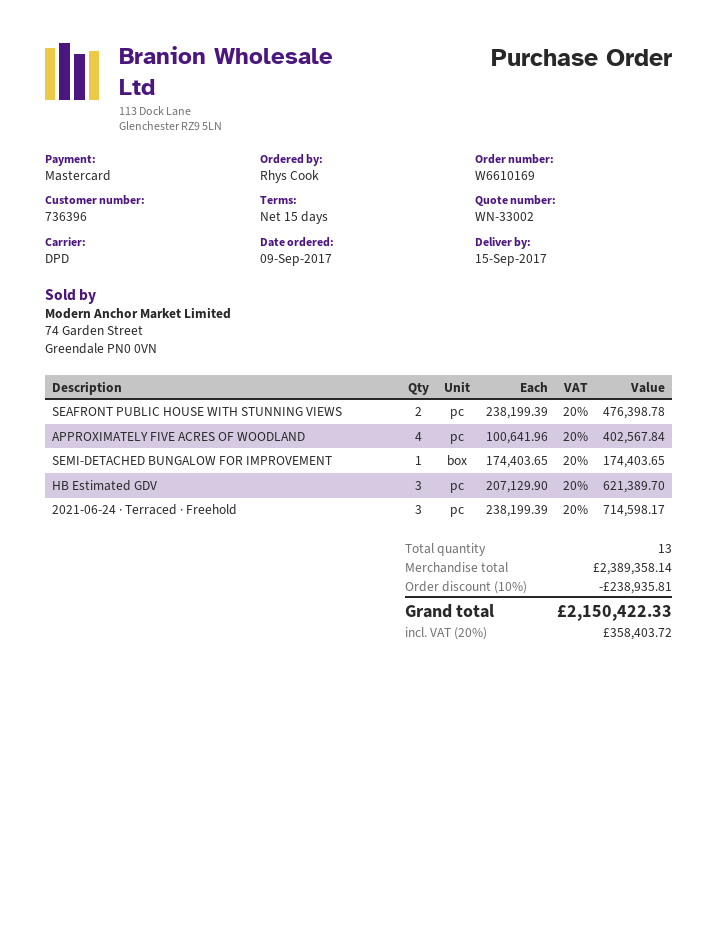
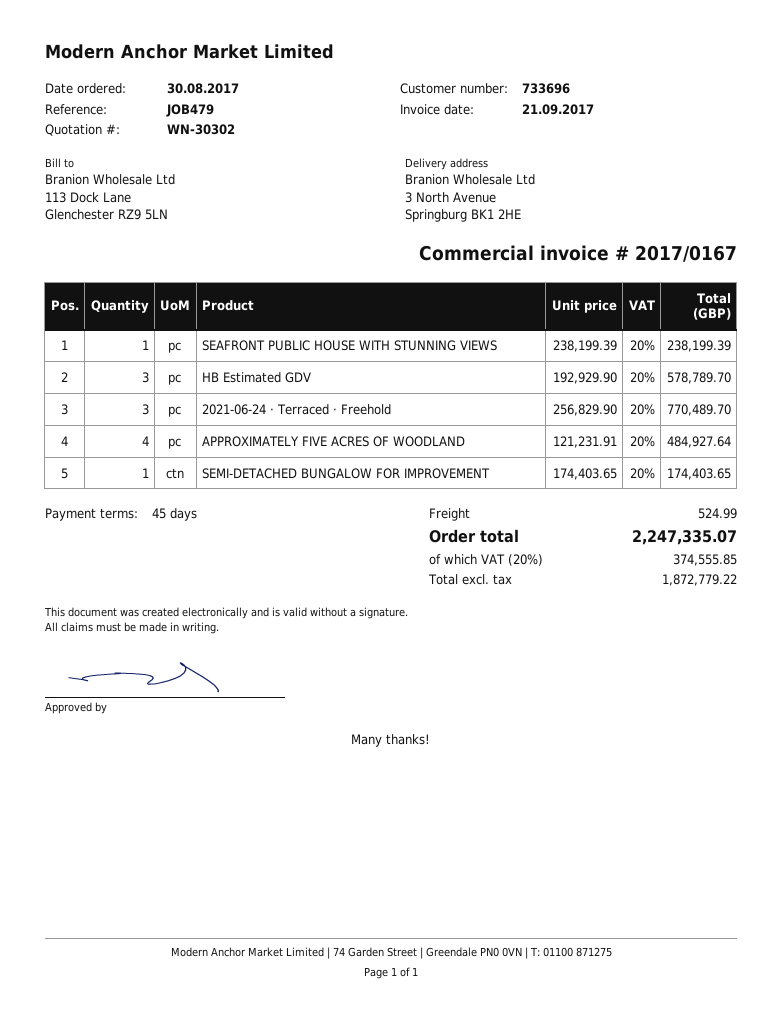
quote number: WN-33002 -> WN-30302
order date: 2017-09-09 -> 2017-08-30
payment terms: 15 days -> 45 days
customer number: 736396 -> 733696
SEAFRONT PUBLIC HOUSE WITH STUNNING VIEWS: 2 x 238199.39 = 476398.78 -> 1 x 238199.39 = 238199.39
APPROXIMATELY FIVE ACRES OF WOODLAND: 4 x 100641.96 = 402567.84 -> 4 x 121231.91 = 484927.64
HB Estimated GDV: 3 x 207129.90 = 621389.70 -> 3 x 192929.90 = 578789.70
2021-06-24 · Terraced · Freehold: 3 x 238199.39 = 714598.17 -> 3 x 256829.90 = 770489.70
discount: 10% = 238935.81 -> none
shipping: none -> 524.99
tax: 20% = 358403.72 -> 20% = 374555.85
total: 2150422.33 -> 2247335.07

